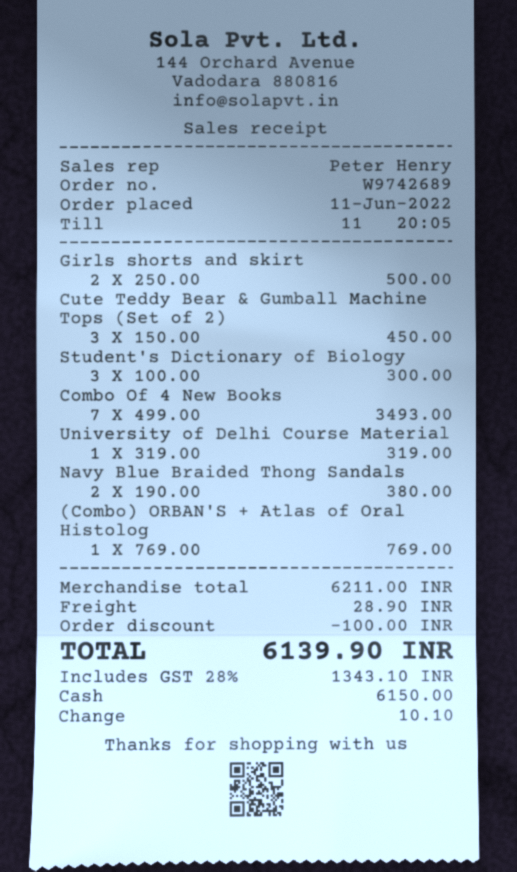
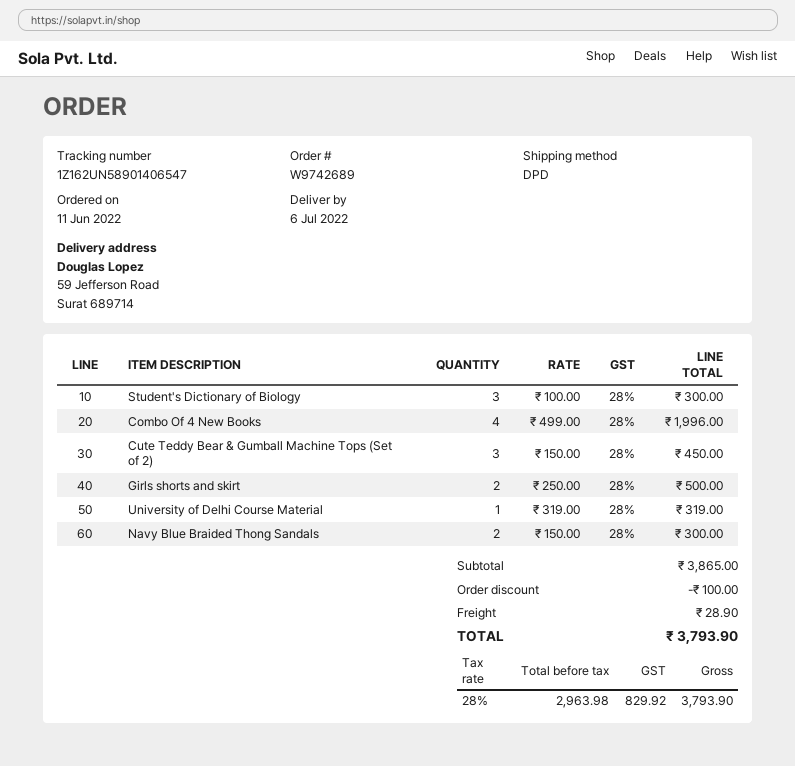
Combo Of 4 New Books: 7 x 499.00 = 3493.00 -> 4 x 499.00 = 1996.00
Navy Blue Braided Thong Sandals: 2 x 190.00 = 380.00 -> 2 x 150.00 = 300.00
(Combo) ORBAN'S + Atlas of Oral Histolog: 1 x 769.00 = 769.00 -> none
subtotal: 6211.00 -> 3865.00
tax: 28% = 1343.10 -> 28% = 829.92
total: 6139.90 -> 3793.90

